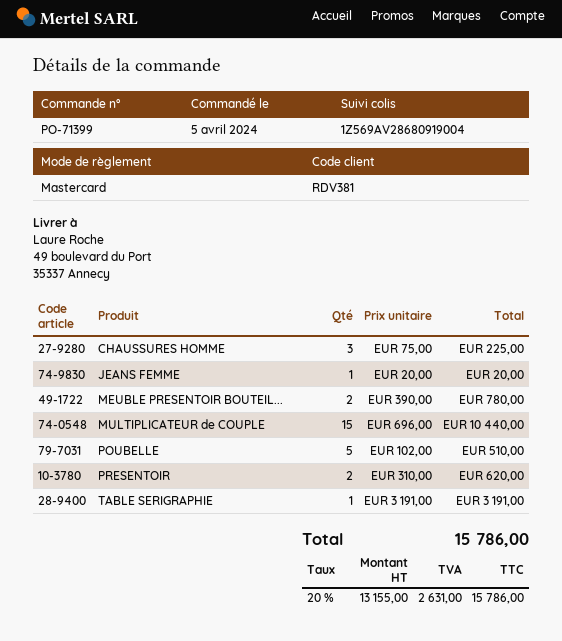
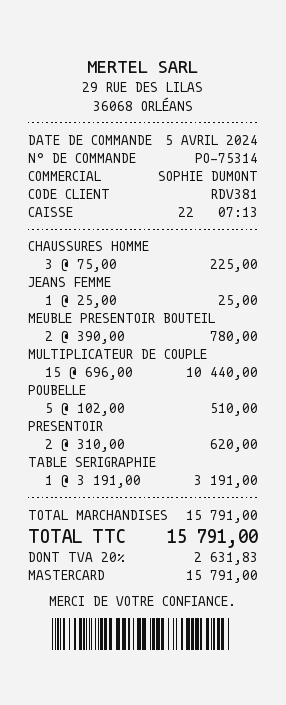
order number: PO-71399 -> PO-75314
JEANS FEMME: 1 x 20.00 = 20.00 -> 1 x 25.00 = 25.00
tax: 20% = 2631.00 -> 20% = 2631.83
total: 15786.00 -> 15791.00

